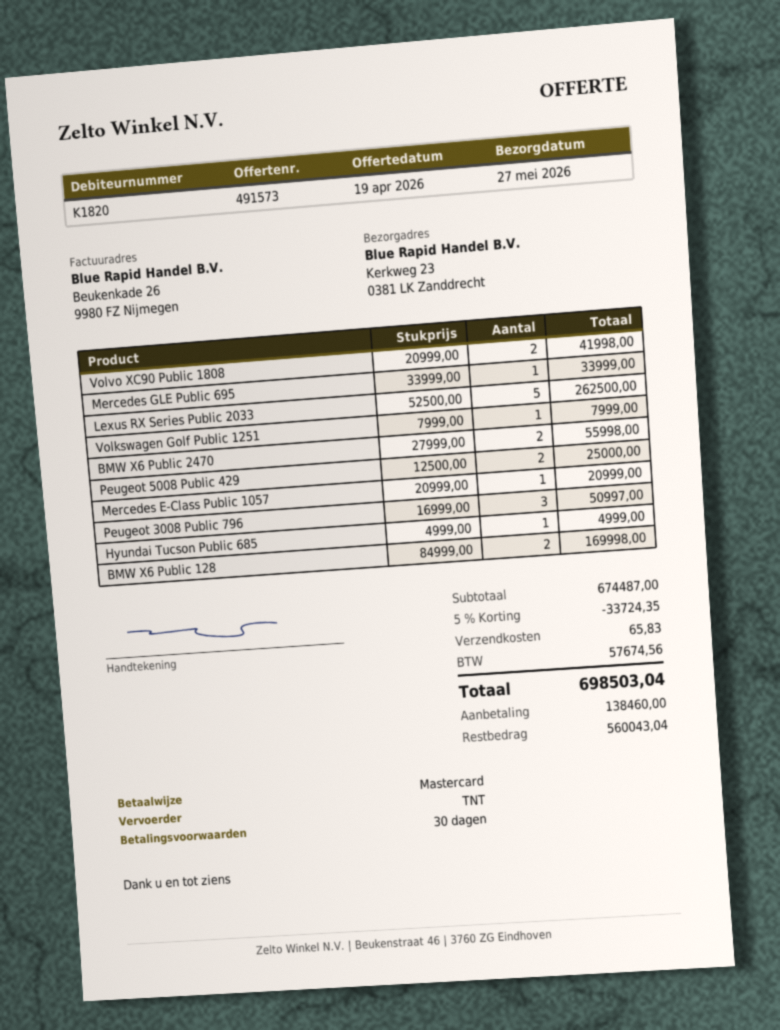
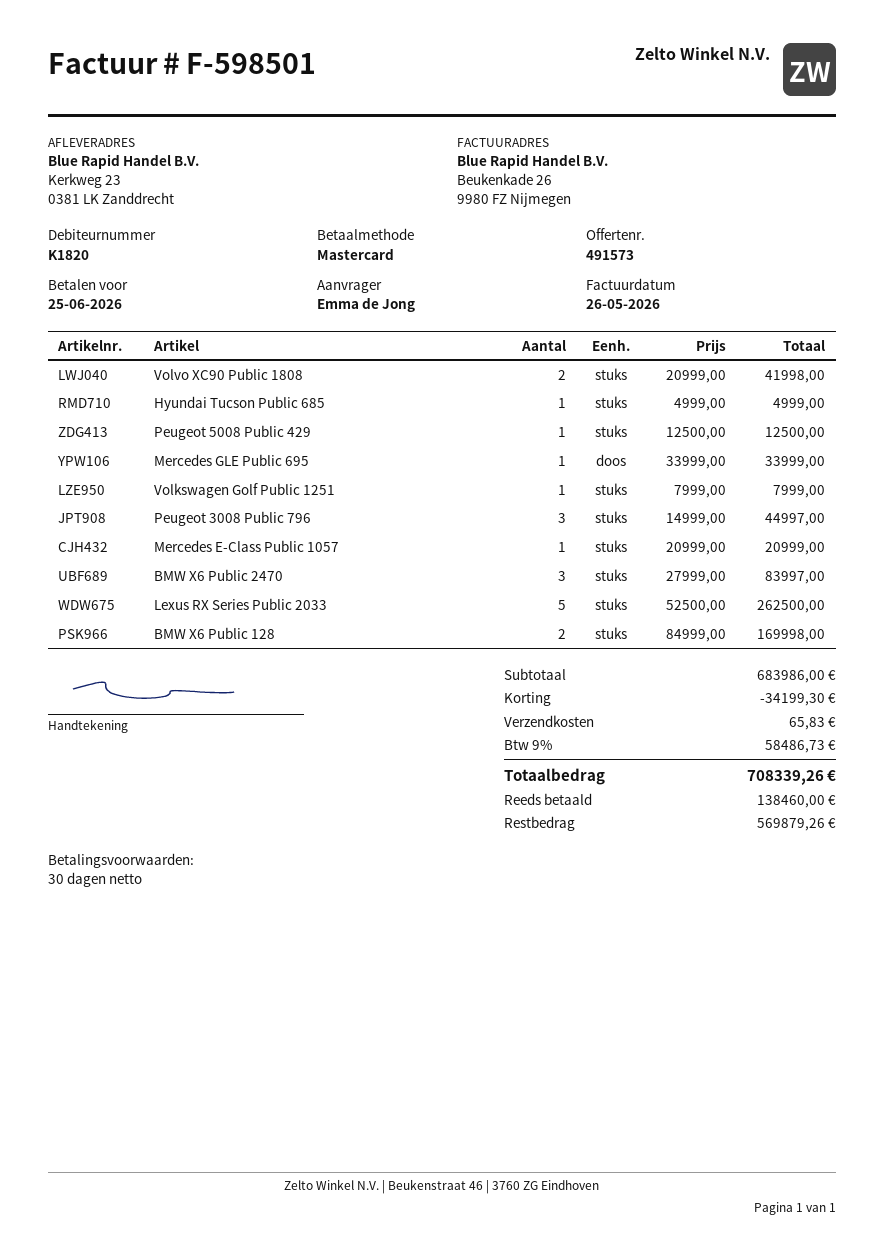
BMW X6 Public 2470: 2 x 27999.00 = 55998.00 -> 3 x 27999.00 = 83997.00
Peugeot 5008 Public 429: 2 x 12500.00 = 25000.00 -> 1 x 12500.00 = 12500.00
Peugeot 3008 Public 796: 3 x 16999.00 = 50997.00 -> 3 x 14999.00 = 44997.00
subtotal: 674487.00 -> 683986.00
discount: 33724.35 -> 34199.30
tax: 57674.56 -> 58486.73
total: 698503.04 -> 708339.26
balance: 560043.04 -> 569879.26

